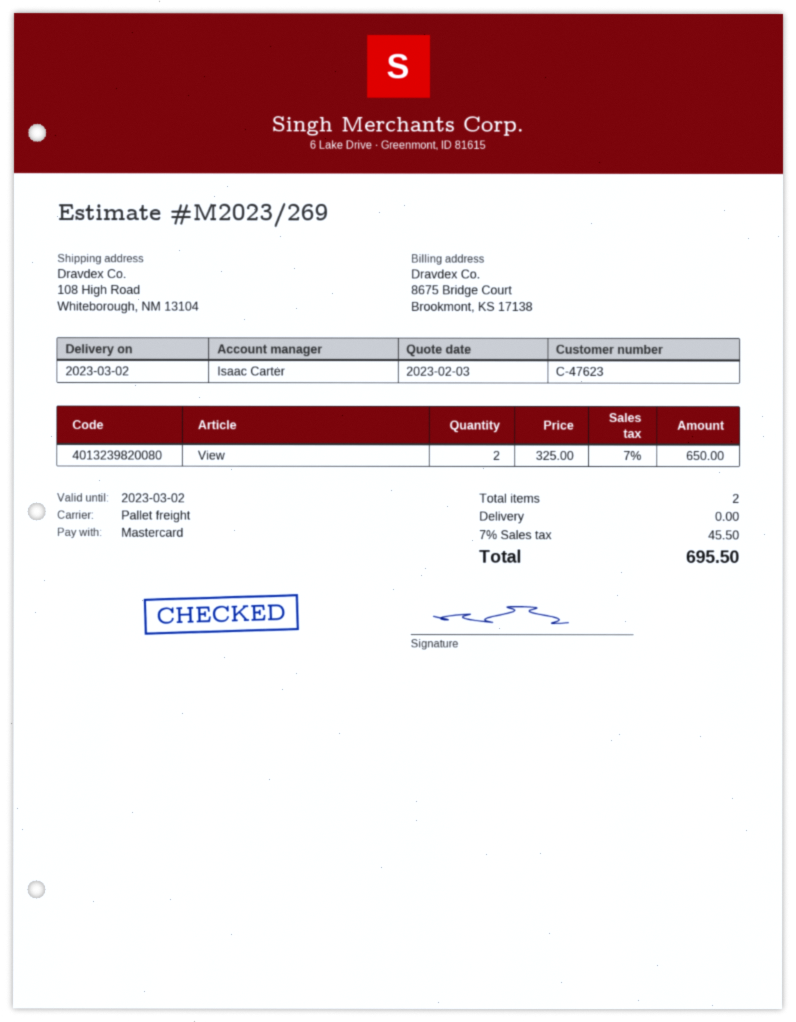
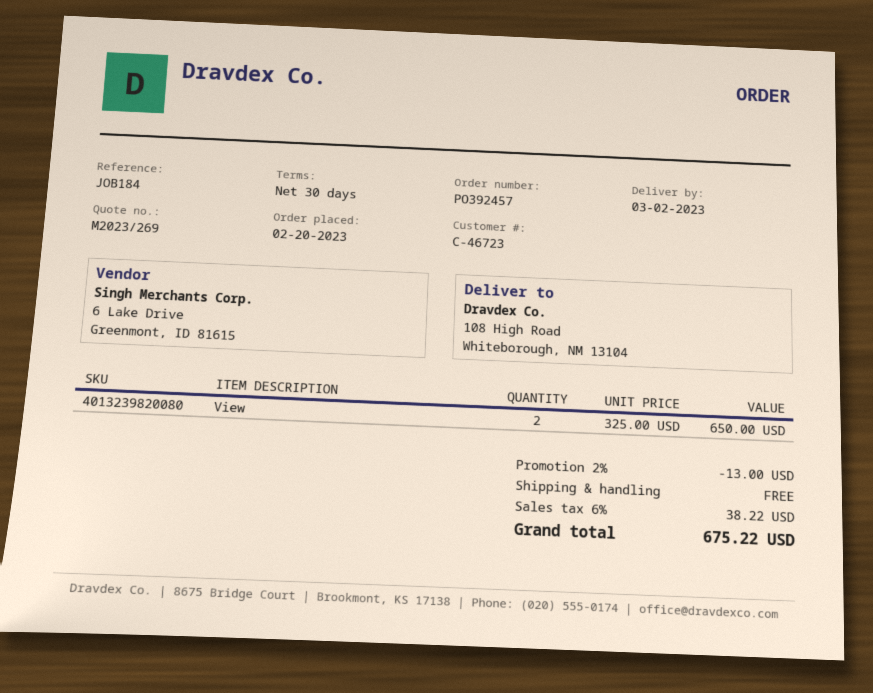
customer number: C-47623 -> C-46723
discount: none -> 2% = 13.00
tax: 7% = 45.50 -> 6% = 38.22
total: 695.50 -> 675.22

